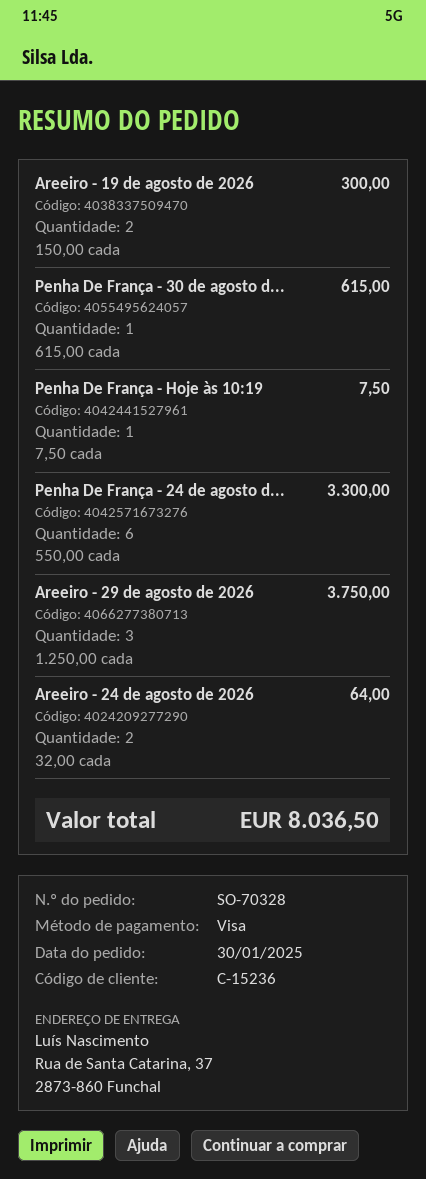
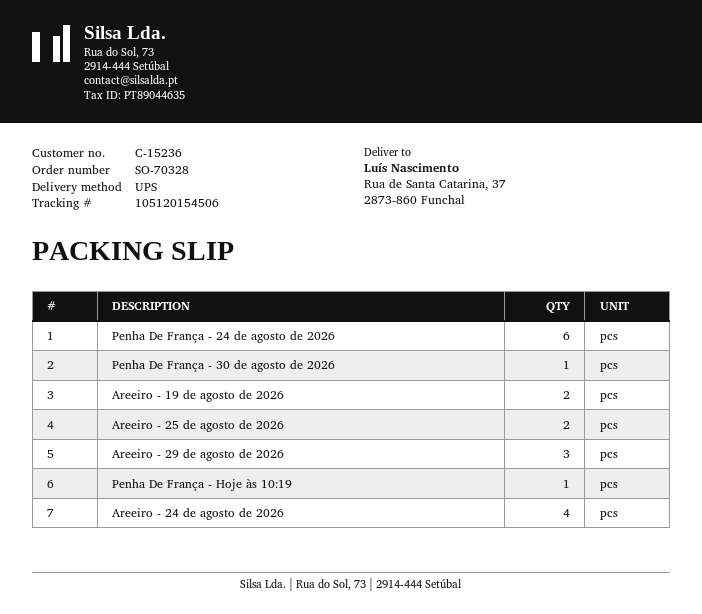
Areeiro - 24 de agosto de 2026: 2 -> 4
Areeiro - 25 de agosto de 2026: none -> 2

